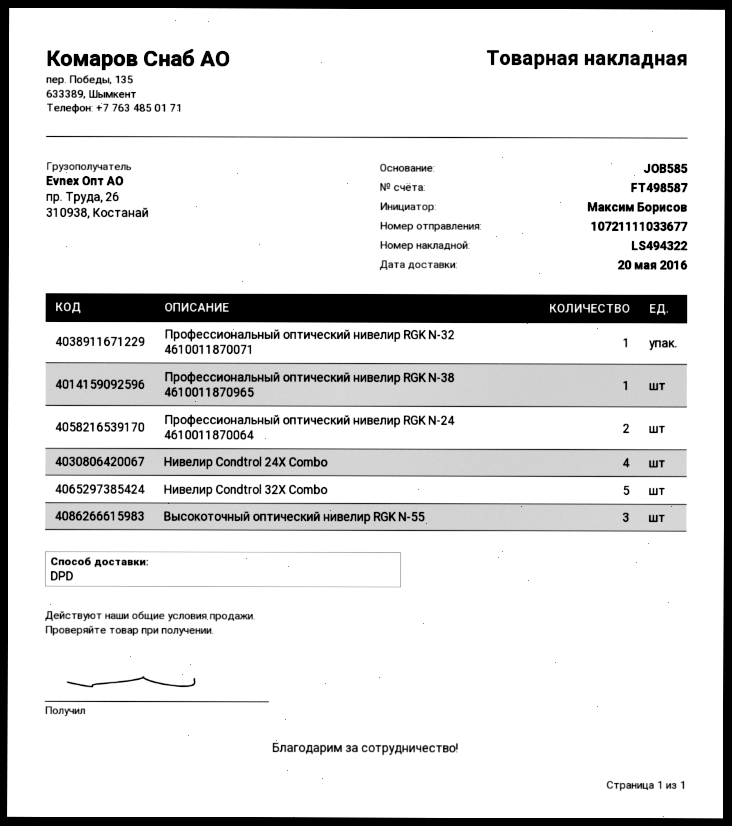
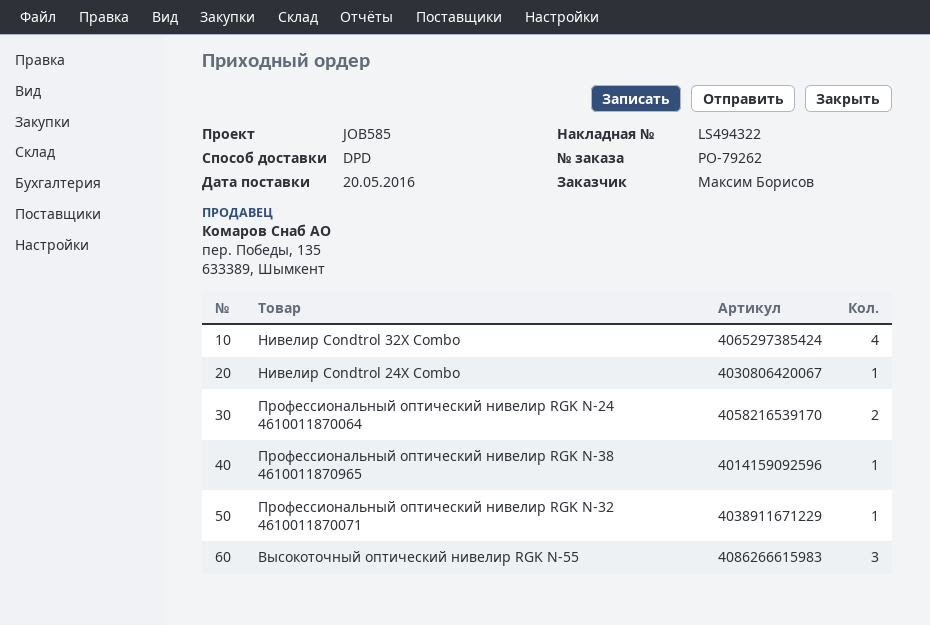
Нивелир Condtrol 24X Combo: 4 -> 1
Нивелир Condtrol 32X Combo: 5 -> 4

